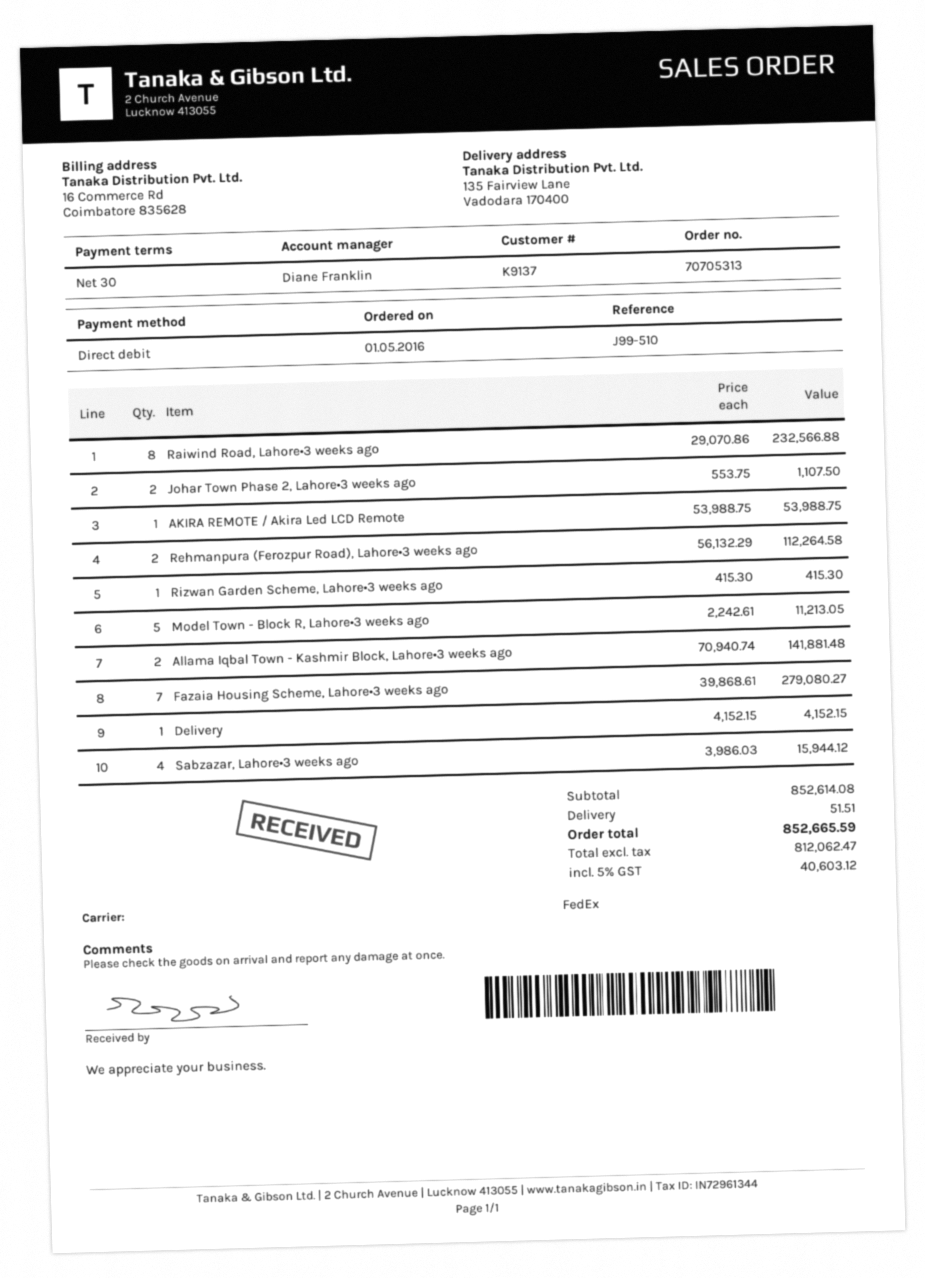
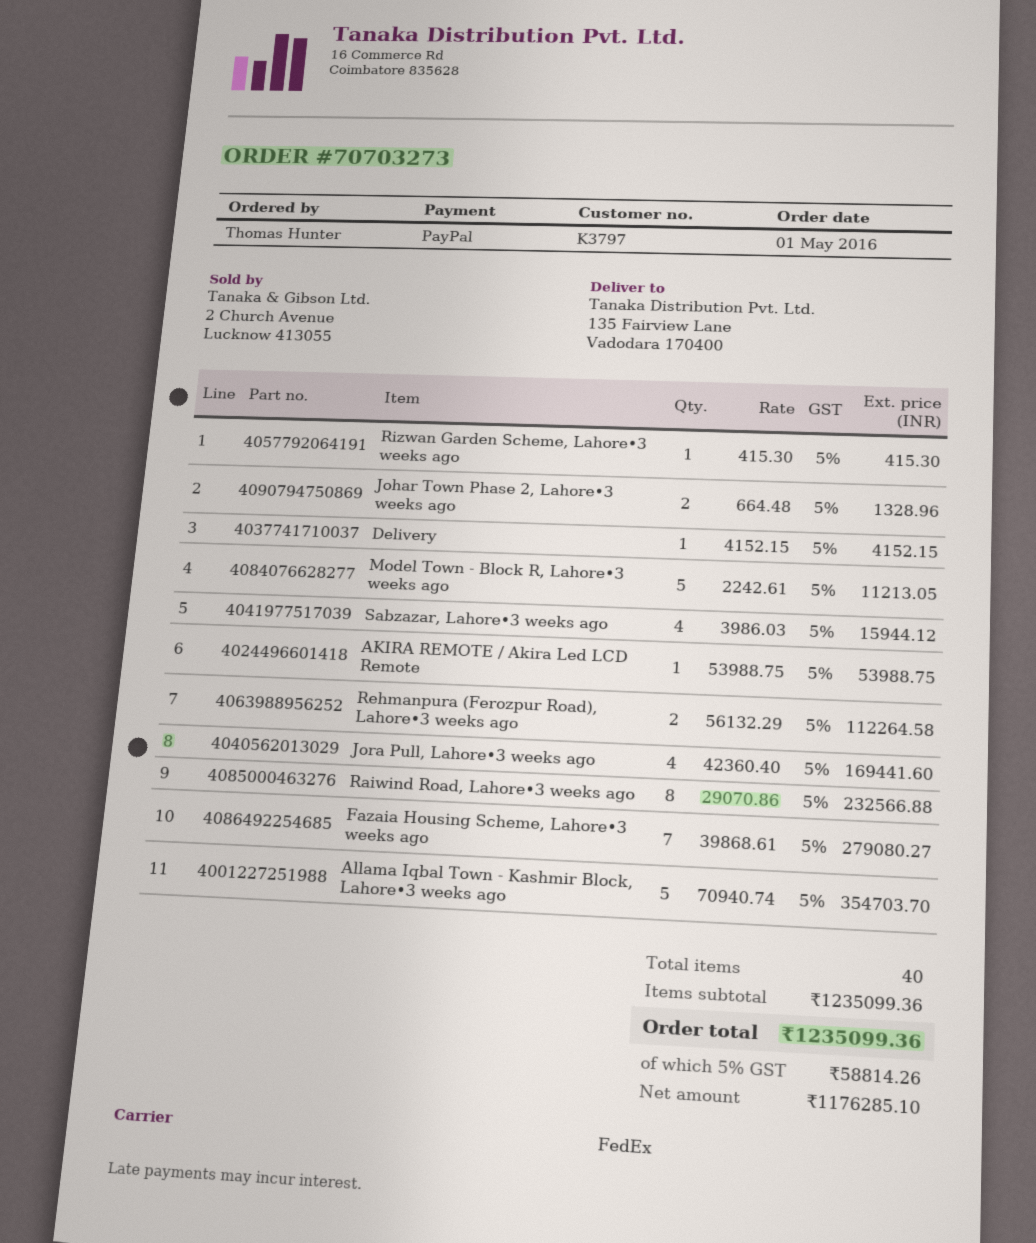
order number: 70705313 -> 70703273
customer number: K9137 -> K3797
payment method: direct debit -> PayPal
Johar Town Phase 2, Lahore•3 weeks ago: 2 x 553.75 = 1107.50 -> 2 x 664.48 = 1328.96
Allama Iqbal Town - Kashmir Block, Lahore•3 weeks ago: 2 x 70940.74 = 141881.48 -> 5 x 70940.74 = 354703.70
Jora Pull, Lahore•3 weeks ago: none -> 4 x 42360.40 = 169441.60
subtotal: 852614.08 -> 1235099.36
shipping: 51.51 -> none
net: 812062.47 -> 1176285.10
tax: 5% = 40603.12 -> 5% = 58814.26
total: 852665.59 -> 1235099.36

